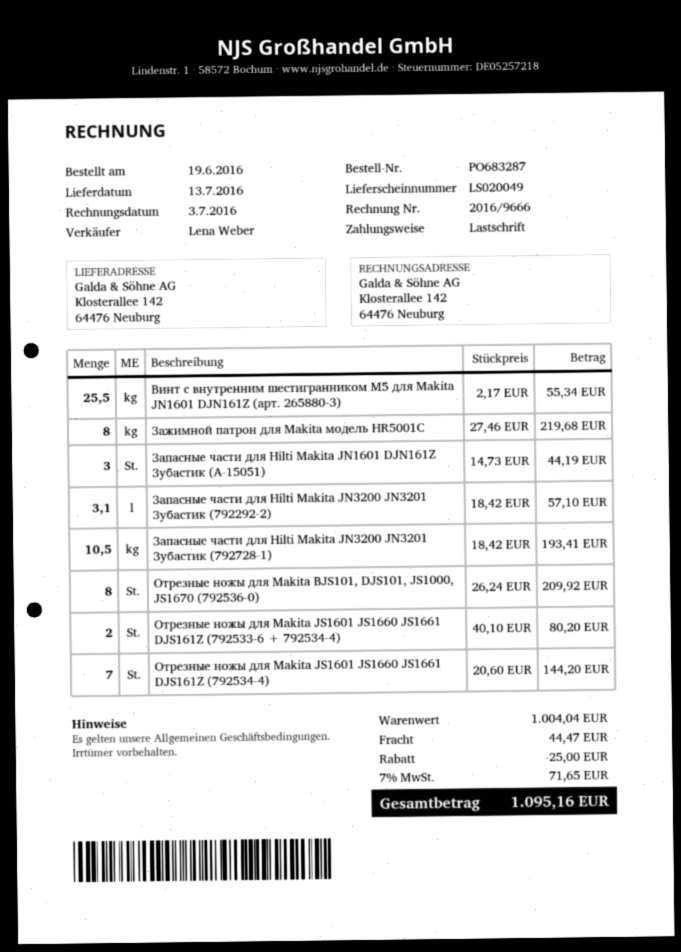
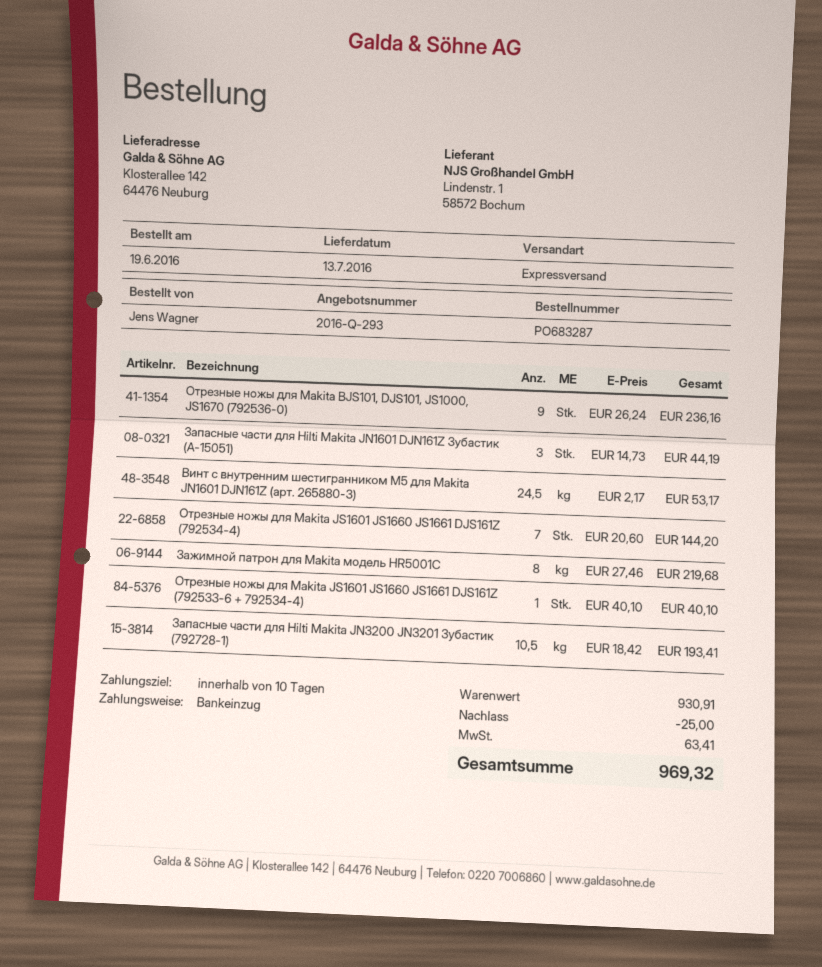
Винт с внутренним шестигранником M5 для Makita JN1601 DJN161Z (арт. 265880-3): 25.5 x 2.17 = 55.34 -> 24.5 x 2.17 = 53.17
Запасные части для Hilti Makita JN3200 JN3201 Зубастик (792292-2): 3.1 x 18.42 = 57.10 -> none
Отрезные ножы для Makita BJS101, DJS101, JS1000, JS1670 (792536-0): 8 x 26.24 = 209.92 -> 9 x 26.24 = 236.16
Отрезные ножы для Makita JS1601 JS1660 JS1661 DJS161Z (792533-6 + 792534-4): 2 x 40.10 = 80.20 -> 1 x 40.10 = 40.10
subtotal: 1004.04 -> 930.91
shipping: 44.47 -> none
tax: 71.65 -> 63.41
total: 1095.16 -> 969.32

